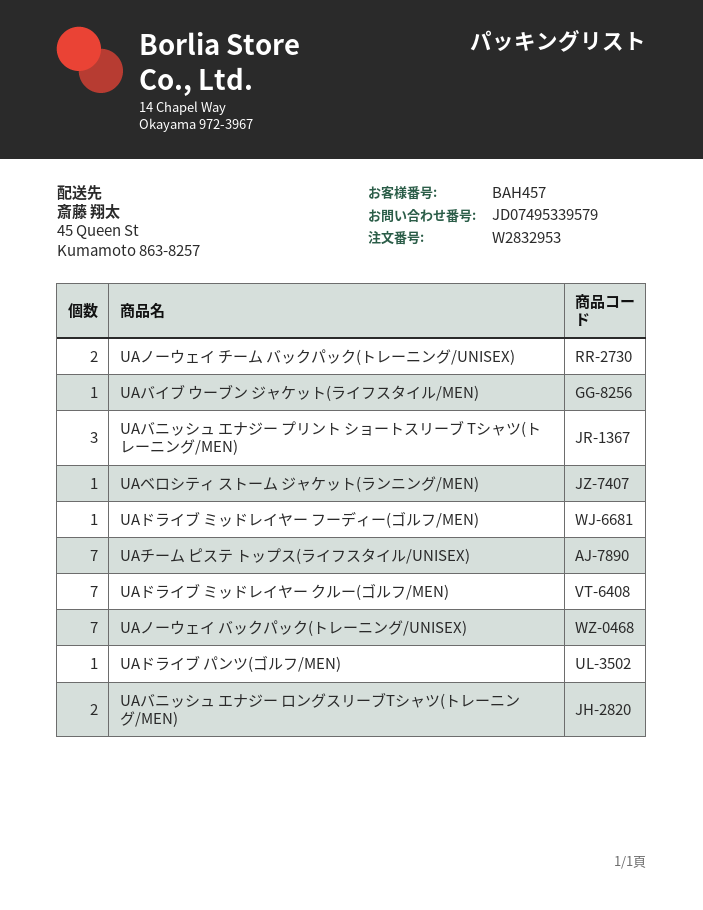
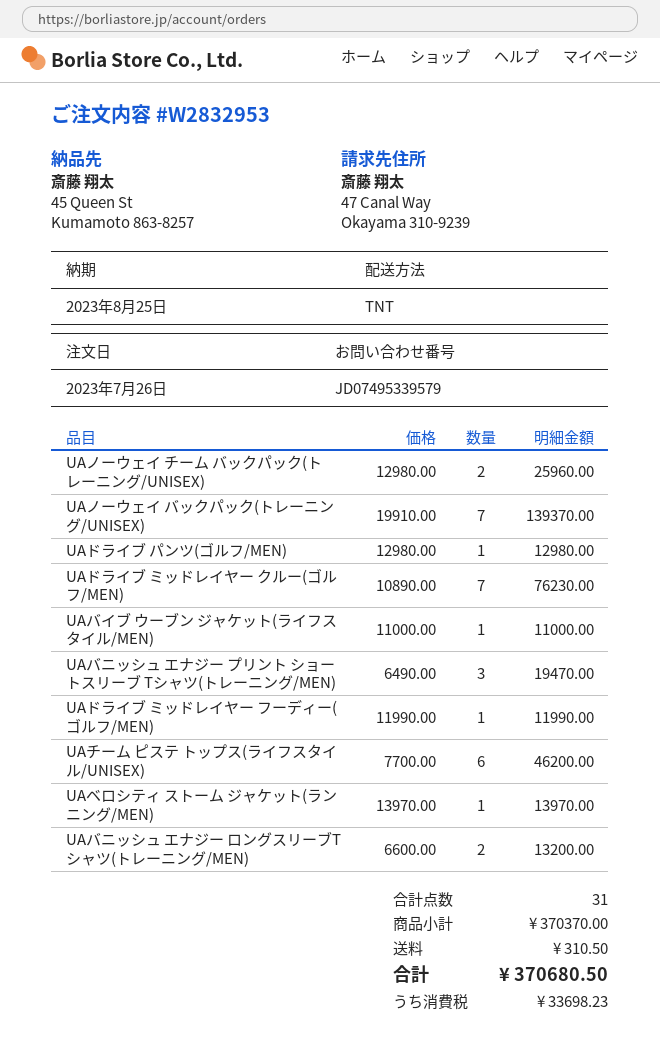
UAチーム ピステ トップス(ライフスタイル/UNISEX): 7 -> 6

